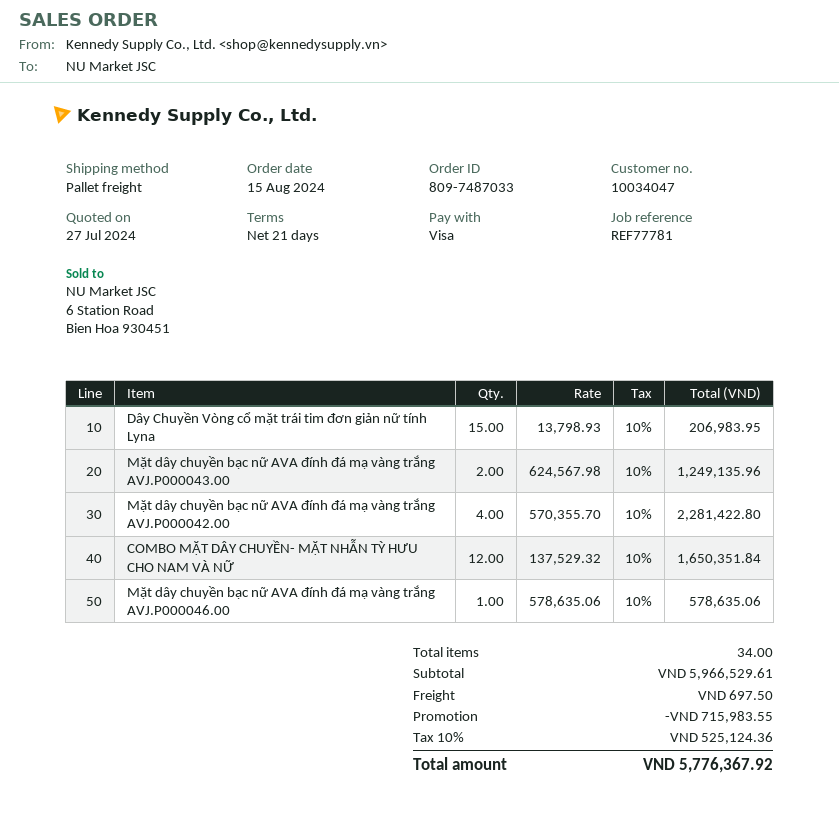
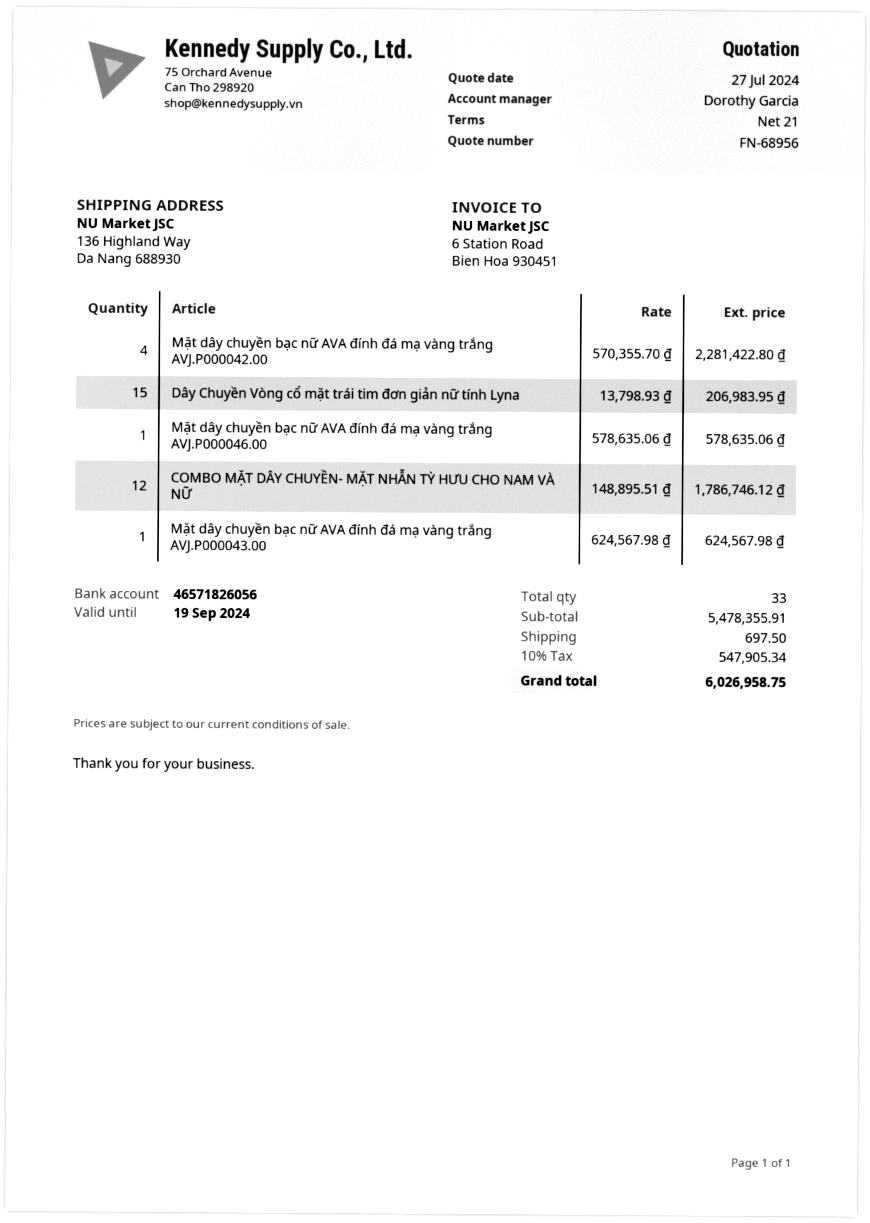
Mặt dây chuyền bạc nữ AVA đính đá mạ vàng trắng AVJ.P000043.00: 2 x 624567.98 = 1249135.96 -> 1 x 624567.98 = 624567.98
COMBO MẶT DÂY CHUYỀN- MẶT NHẪN TỲ HƯU CHO NAM VÀ NỮ: 12 x 137529.32 = 1650351.84 -> 12 x 148895.51 = 1786746.12
total quantity: 34 -> 33
subtotal: 5966529.61 -> 5478355.91
discount: 715983.55 -> none
tax: 10% = 525124.36 -> 10% = 547905.34
total: 5776367.92 -> 6026958.75

